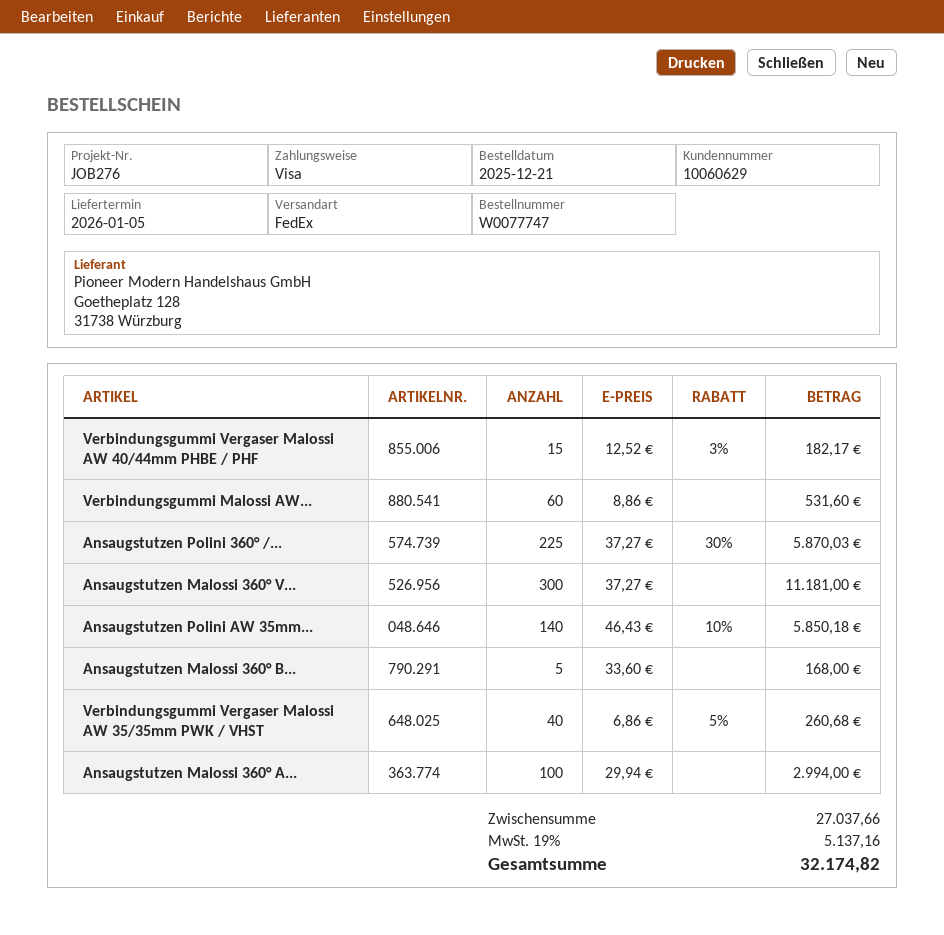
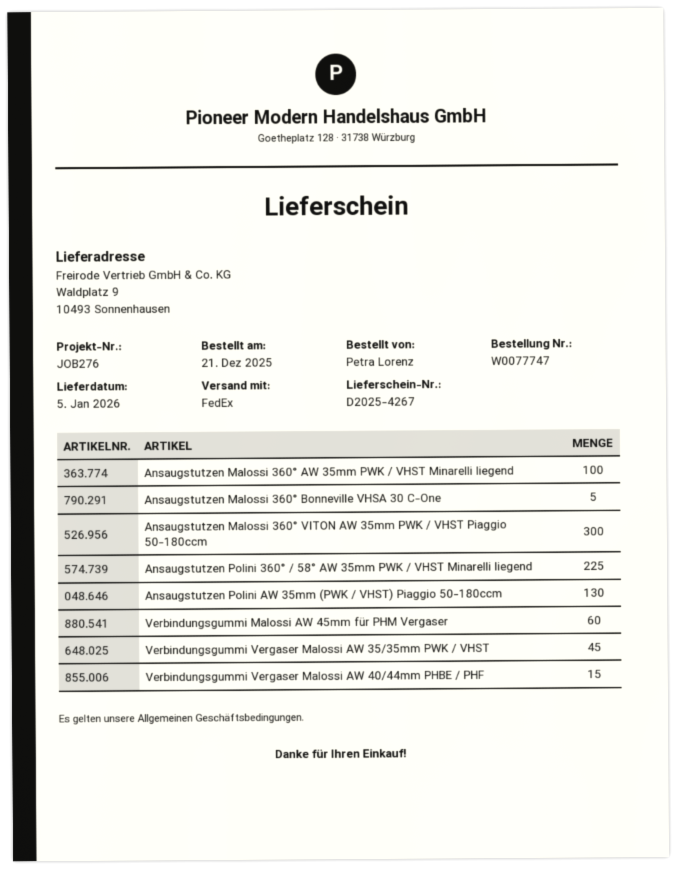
Ansaugstutzen Polini AW 35mm...: 140 -> 130
Verbindungsgummi Vergaser Malossi AW 35/35mm PWK / VHST: 40 -> 45

